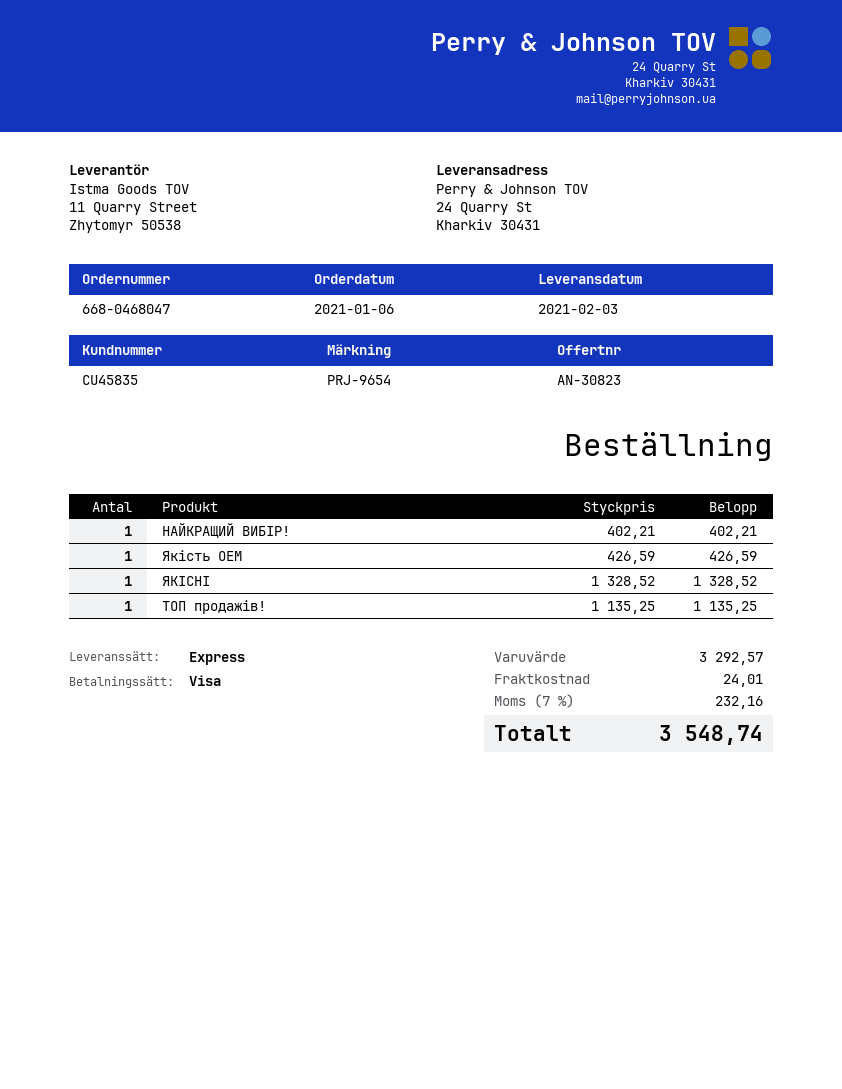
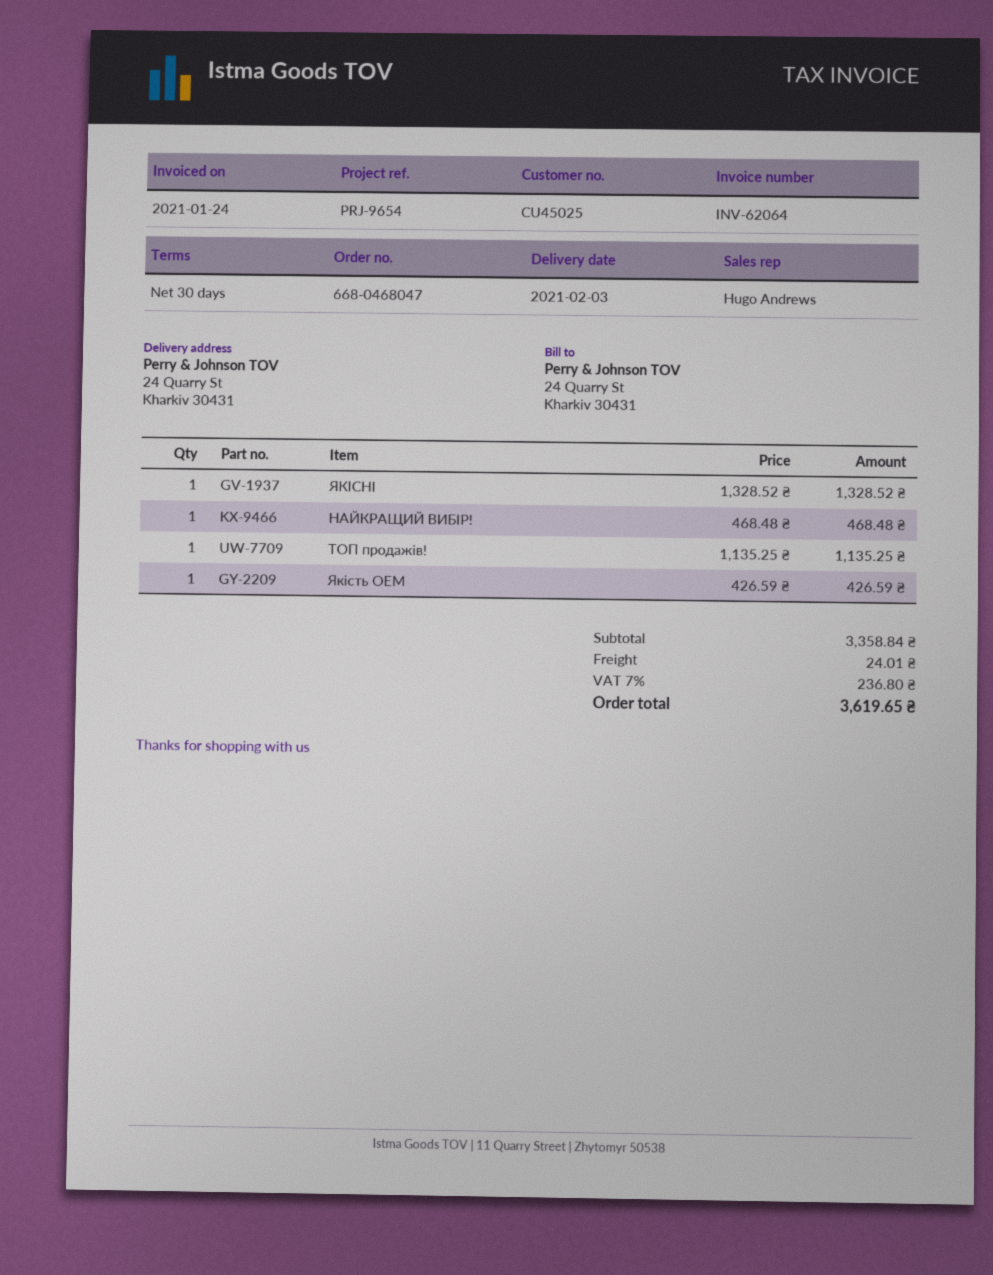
customer number: CU45835 -> CU45025
НАЙКРАЩИЙ ВИБІР!: 1 x 402.21 = 402.21 -> 1 x 468.48 = 468.48
subtotal: 3292.57 -> 3358.84
tax: 7% = 232.16 -> 7% = 236.80
total: 3548.74 -> 3619.65

